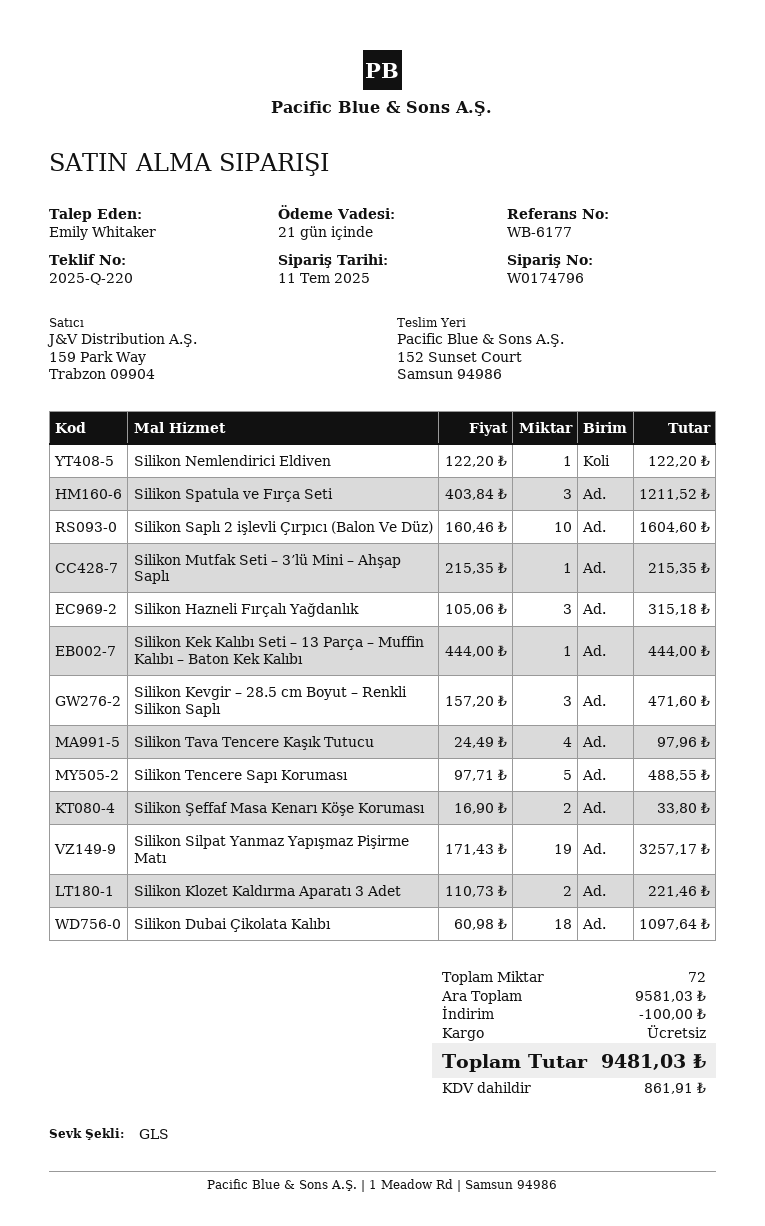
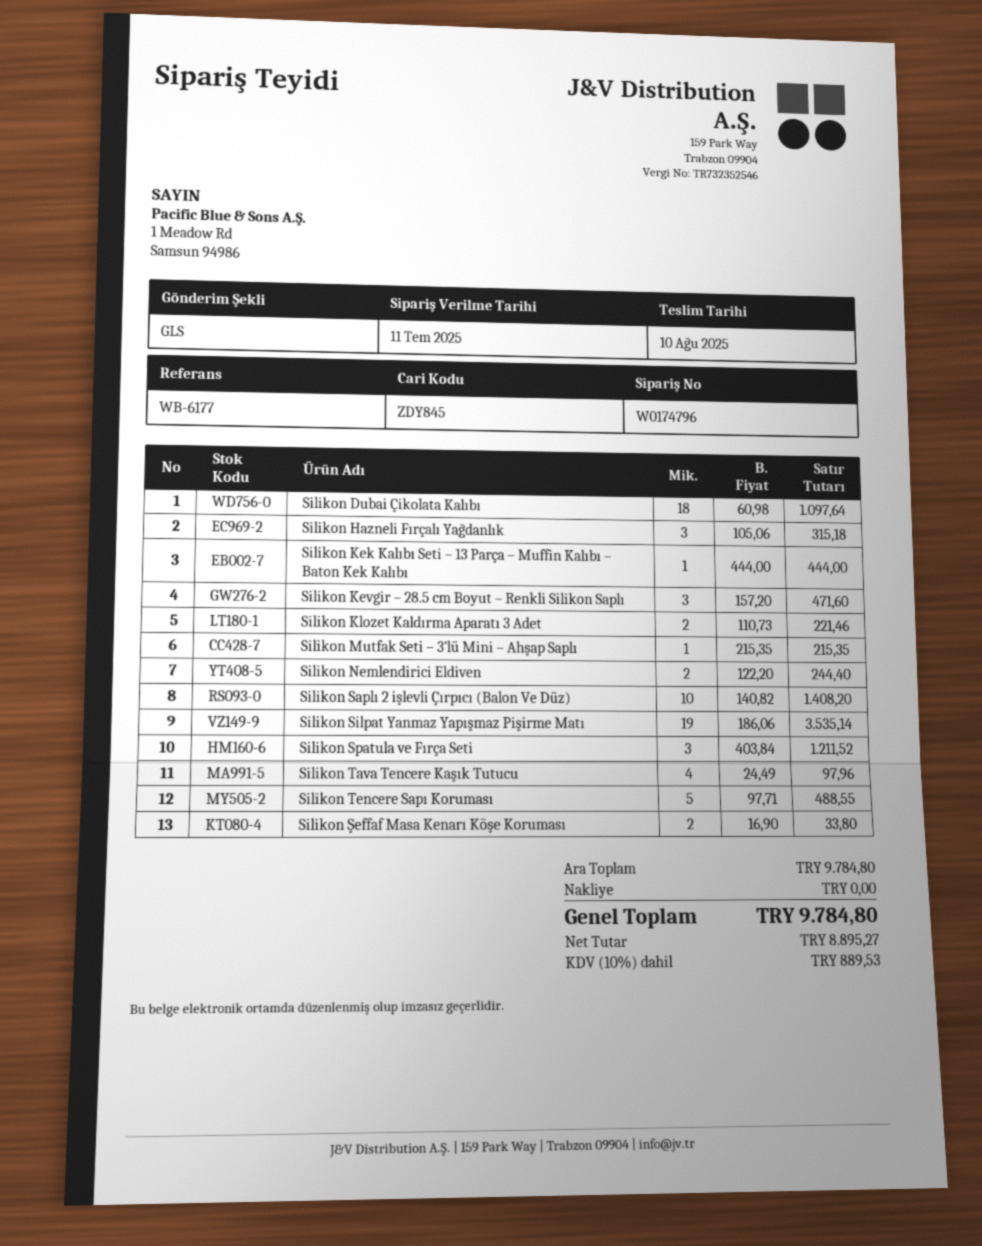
Silikon Nemlendirici Eldiven: 1 x 122.20 = 122.20 -> 2 x 122.20 = 244.40
Silikon Saplı 2 işlevli Çırpıcı (Balon Ve Düz): 10 x 160.46 = 1604.60 -> 10 x 140.82 = 1408.20
Silikon Silpat Yanmaz Yapışmaz Pişirme Matı: 19 x 171.43 = 3257.17 -> 19 x 186.06 = 3535.14
subtotal: 9581.03 -> 9784.80
discount: 100.00 -> none
tax: 861.91 -> 889.53
total: 9481.03 -> 9784.80

